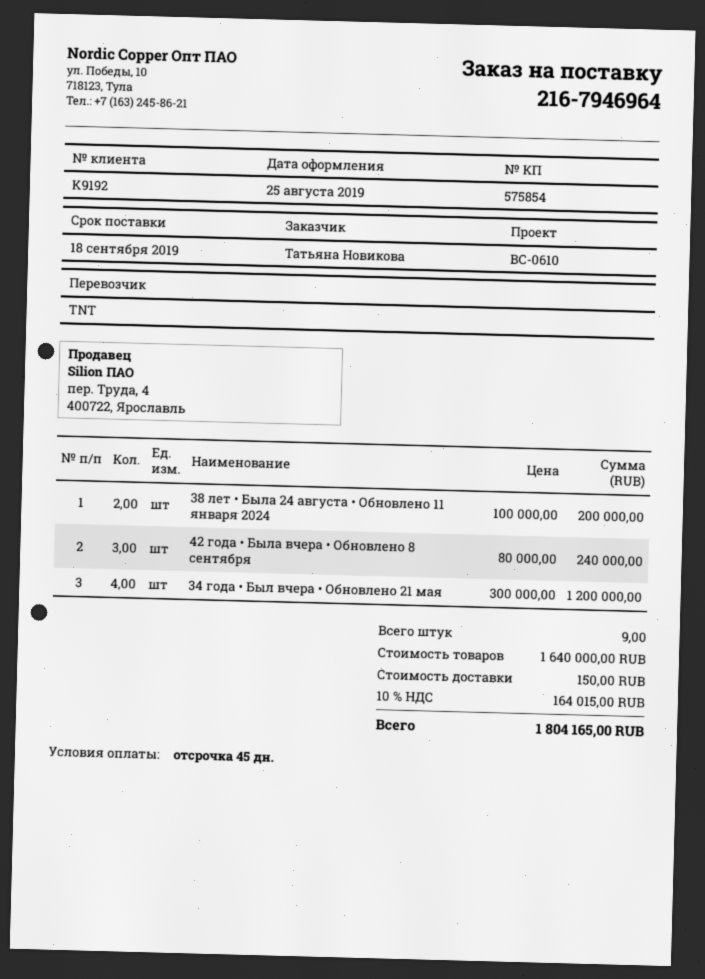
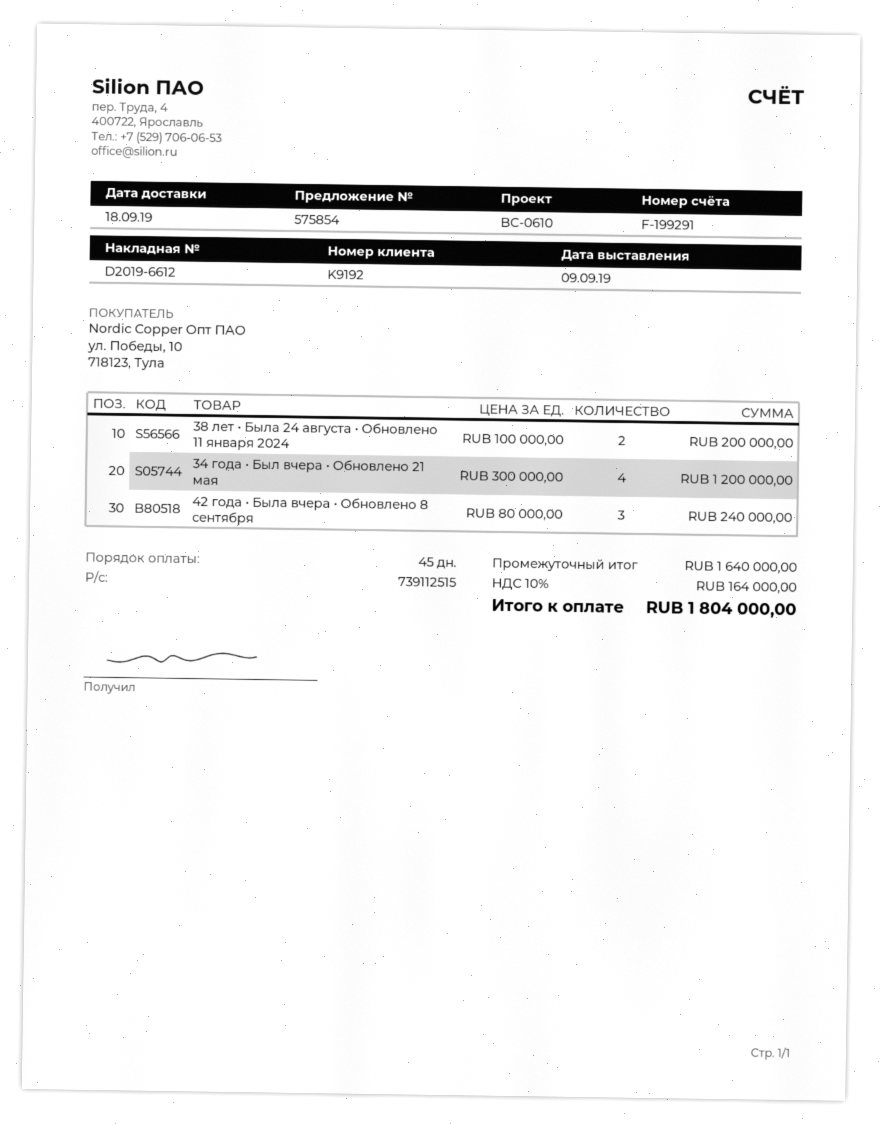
shipping: 150.00 -> none
tax: 10% = 164015.00 -> 10% = 164000.00
total: 1804165.00 -> 1804000.00

